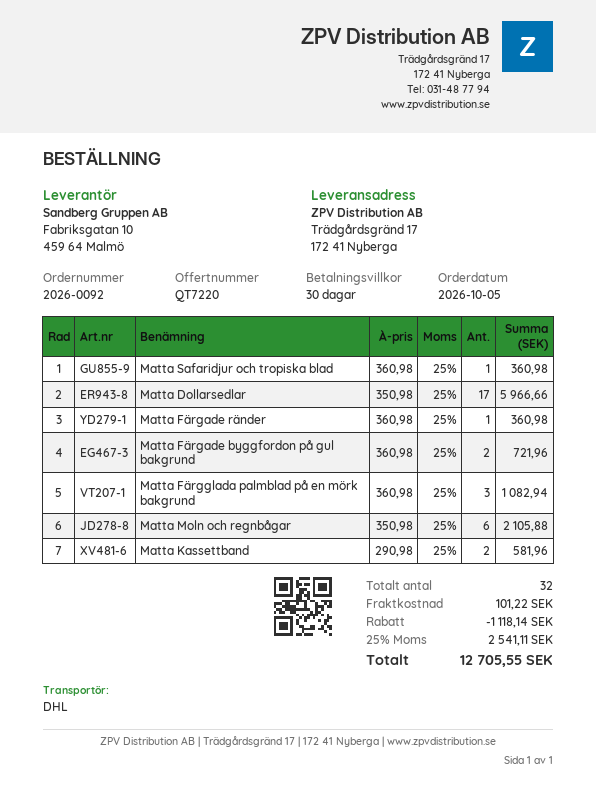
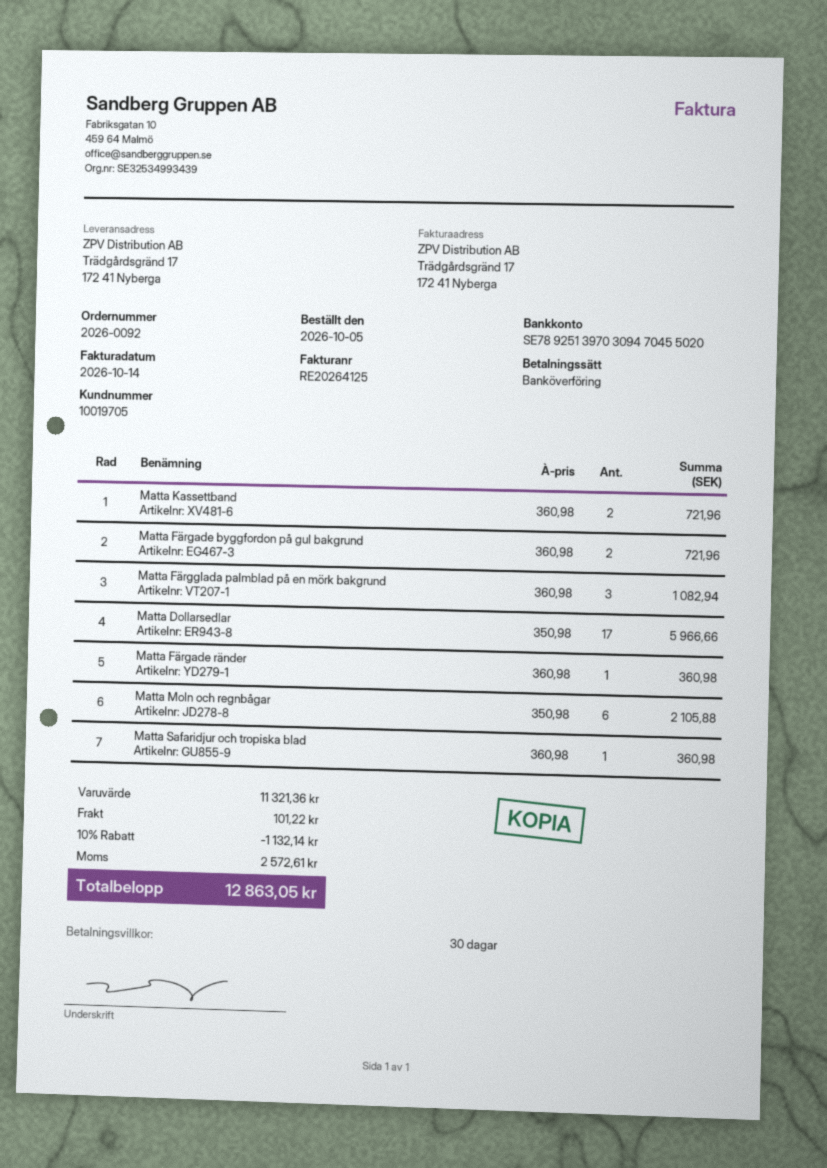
Matta Kassettband: 2 x 290.98 = 581.96 -> 2 x 360.98 = 721.96
discount: 1118.14 -> 1132.14
tax: 2541.11 -> 2572.61
total: 12705.55 -> 12863.05

